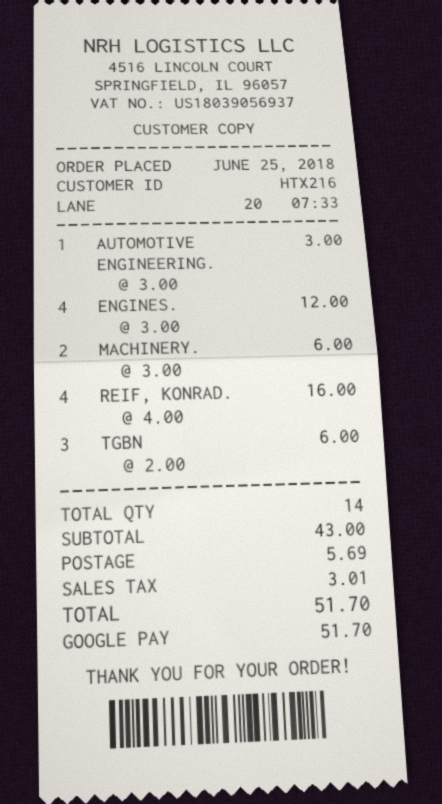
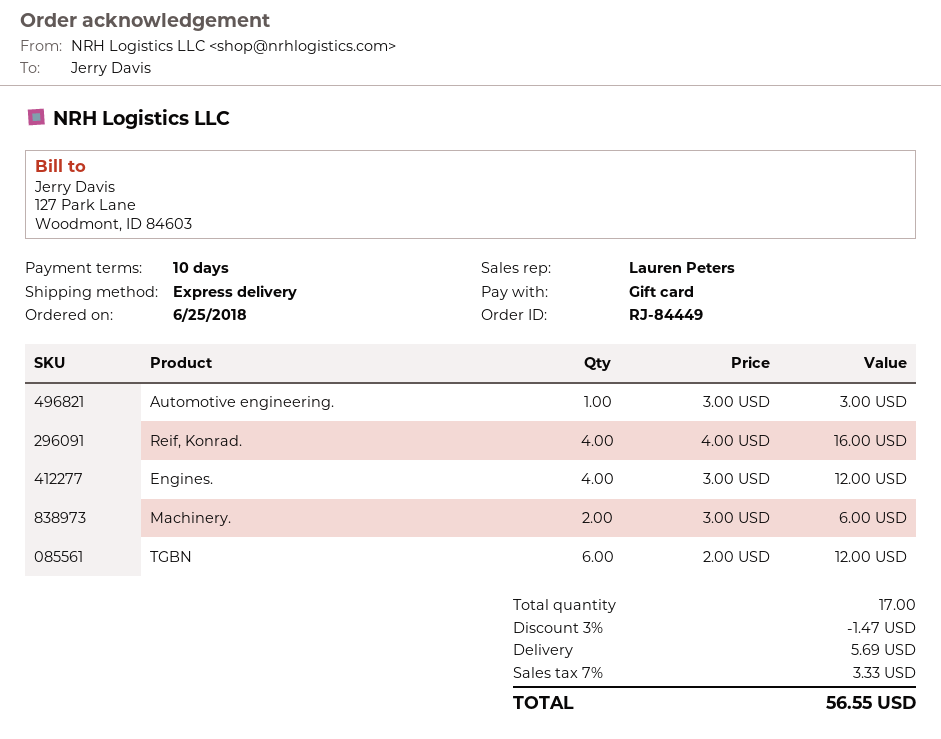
payment method: Google Pay -> gift card
TGBN: 3 x 2.00 = 6.00 -> 6 x 2.00 = 12.00
total quantity: 14 -> 17
discount: none -> 3% = 1.47
tax: 3.01 -> 3.33
total: 51.70 -> 56.55

